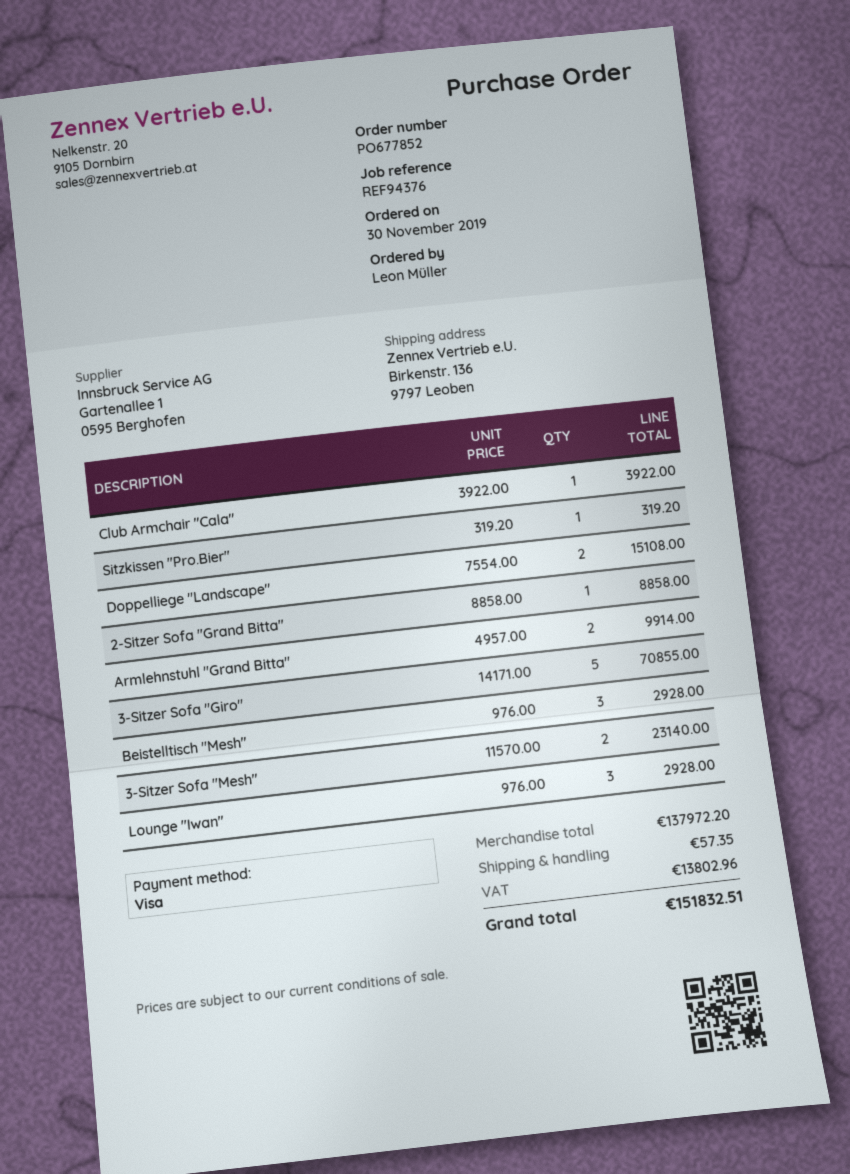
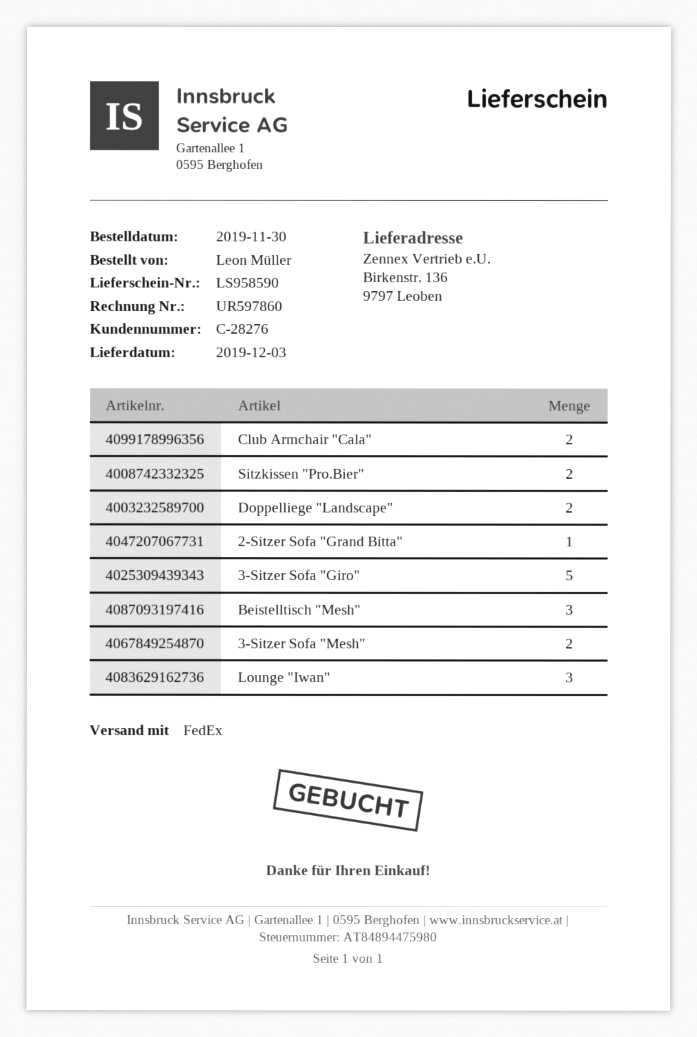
Club Armchair "Cala": 1 -> 2
Sitzkissen "Pro.Bier": 1 -> 2
Armlehnstuhl "Grand Bitta": 2 -> none

